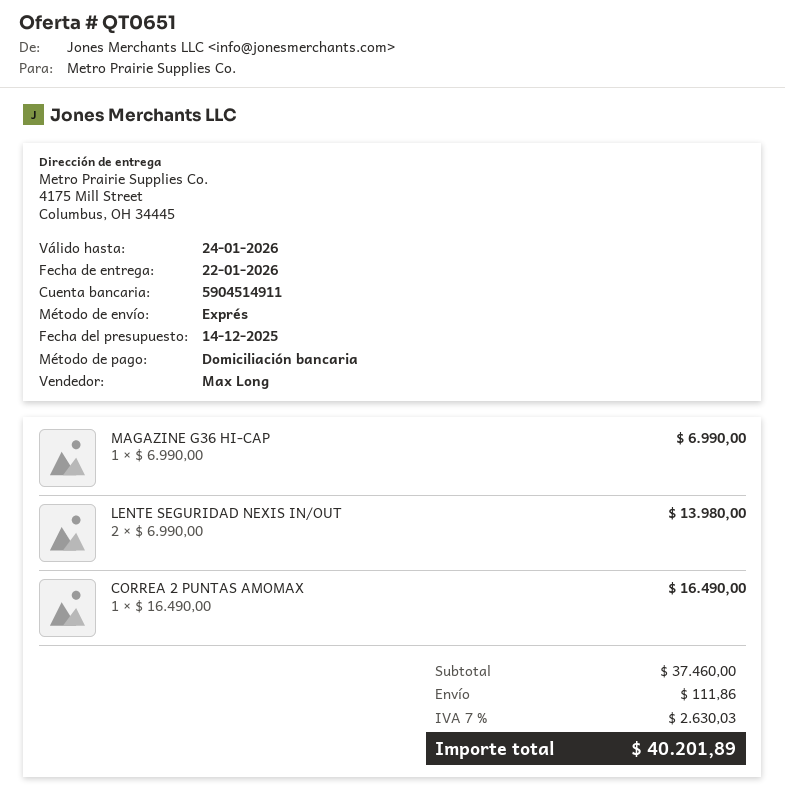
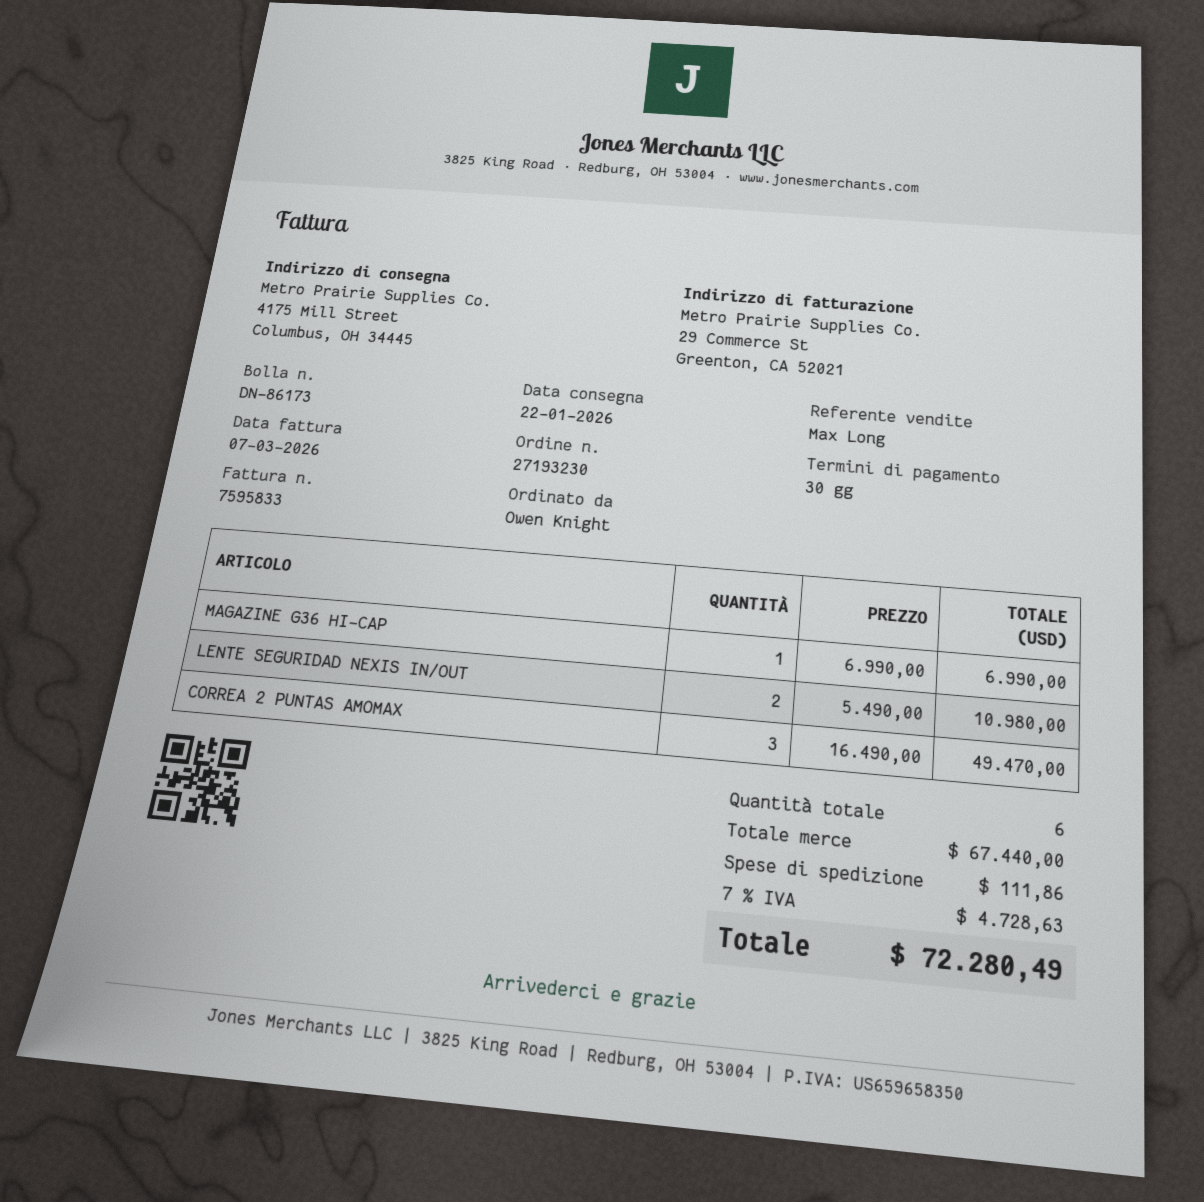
LENTE SEGURIDAD NEXIS IN/OUT: 2 x 6990.00 = 13980.00 -> 2 x 5490.00 = 10980.00
CORREA 2 PUNTAS AMOMAX: 1 x 16490.00 = 16490.00 -> 3 x 16490.00 = 49470.00
subtotal: 37460.00 -> 67440.00
tax: 7% = 2630.03 -> 7% = 4728.63
total: 40201.89 -> 72280.49

